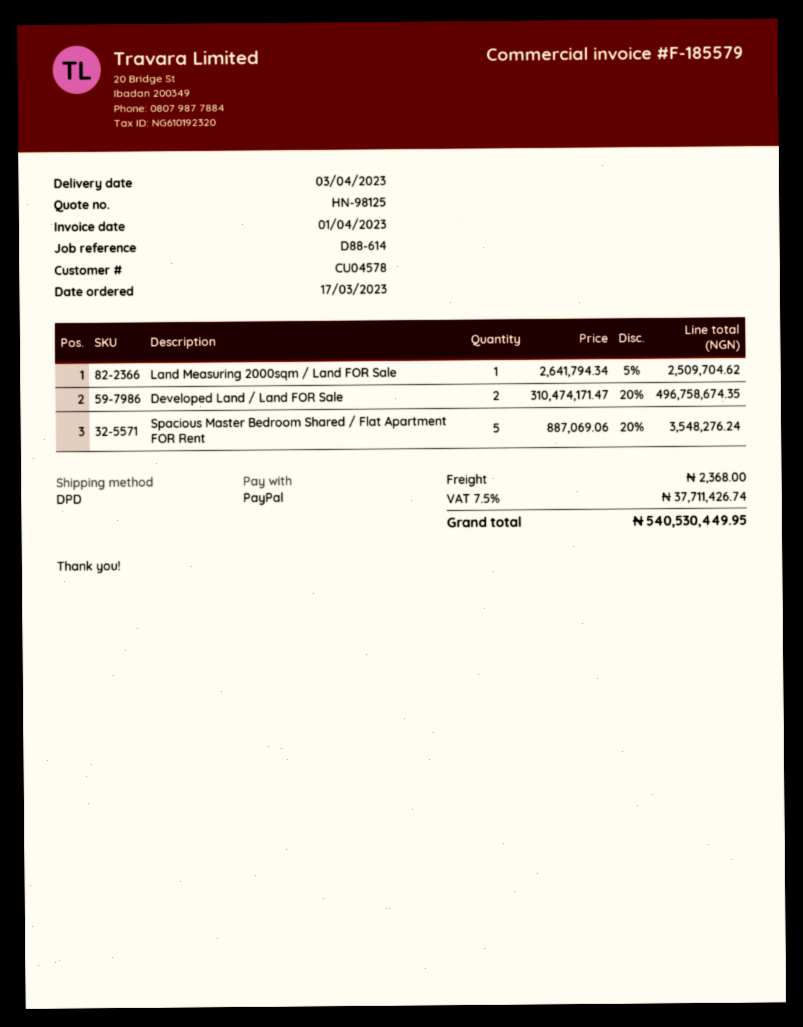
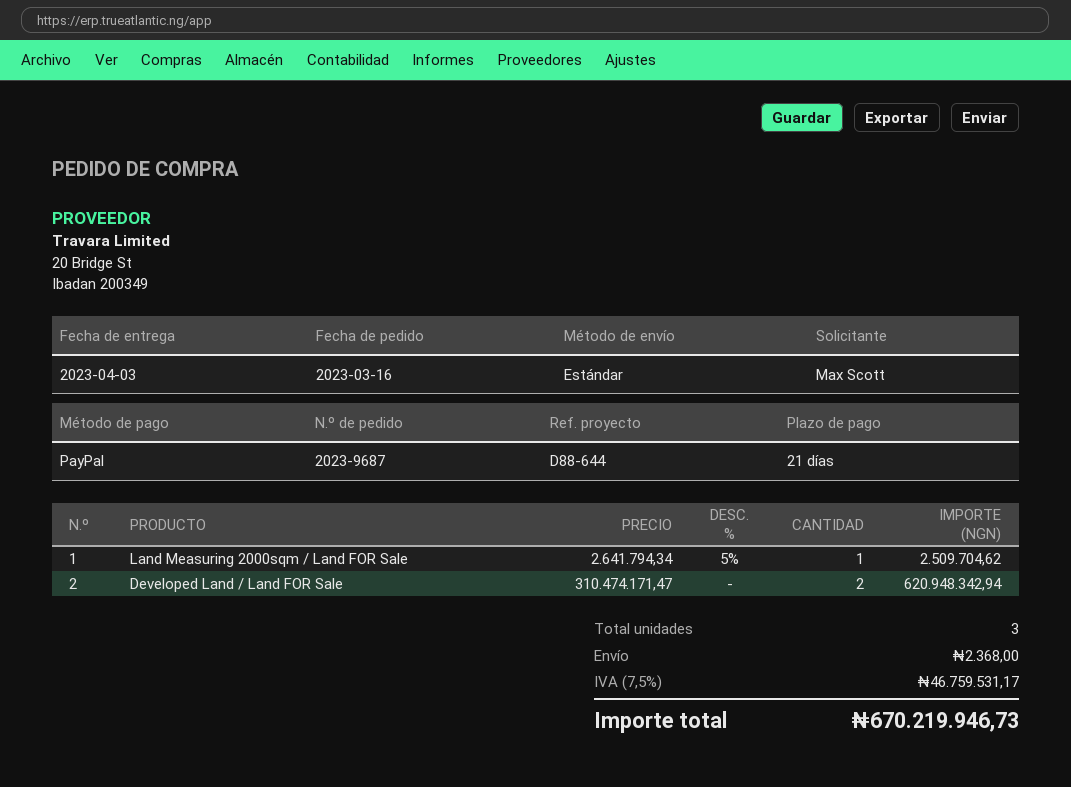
order date: 2023-03-17 -> 2023-03-16
reference: D88-614 -> D88-644
shipping method: DPD -> standard
Developed Land / Land FOR Sale: 2 x 310474171.47 - 20% = 496758674.35 -> 2 x 310474171.47 = 620948342.94
Spacious Master Bedroom Shared / Flat Apartment FOR Rent: 5 x 887069.06 - 20% = 3548276.24 -> none
tax: 7.5% = 37711426.74 -> 7.5% = 46759531.17
total: 540530449.95 -> 670219946.73

